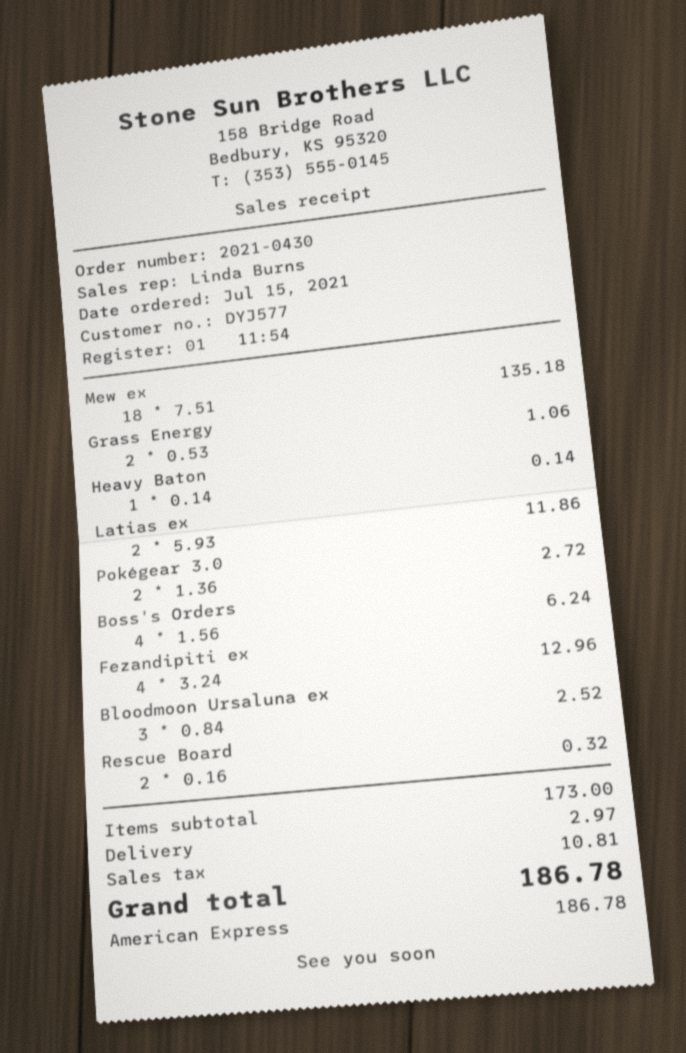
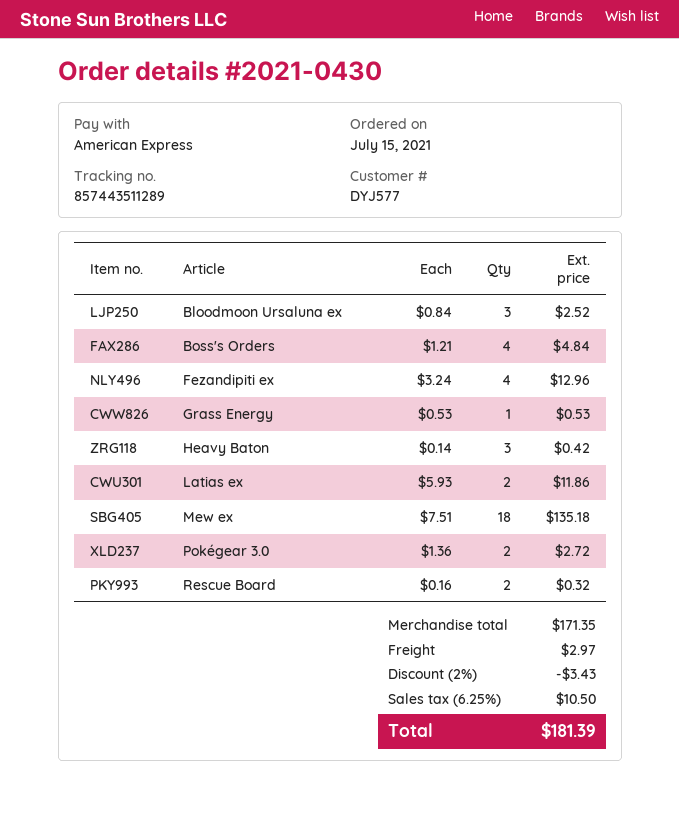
Grass Energy: 2 x 0.53 = 1.06 -> 1 x 0.53 = 0.53
Heavy Baton: 1 x 0.14 = 0.14 -> 3 x 0.14 = 0.42
Boss's Orders: 4 x 1.56 = 6.24 -> 4 x 1.21 = 4.84
subtotal: 173.00 -> 171.35
discount: none -> 2% = 3.43
tax: 10.81 -> 10.50
total: 186.78 -> 181.39

